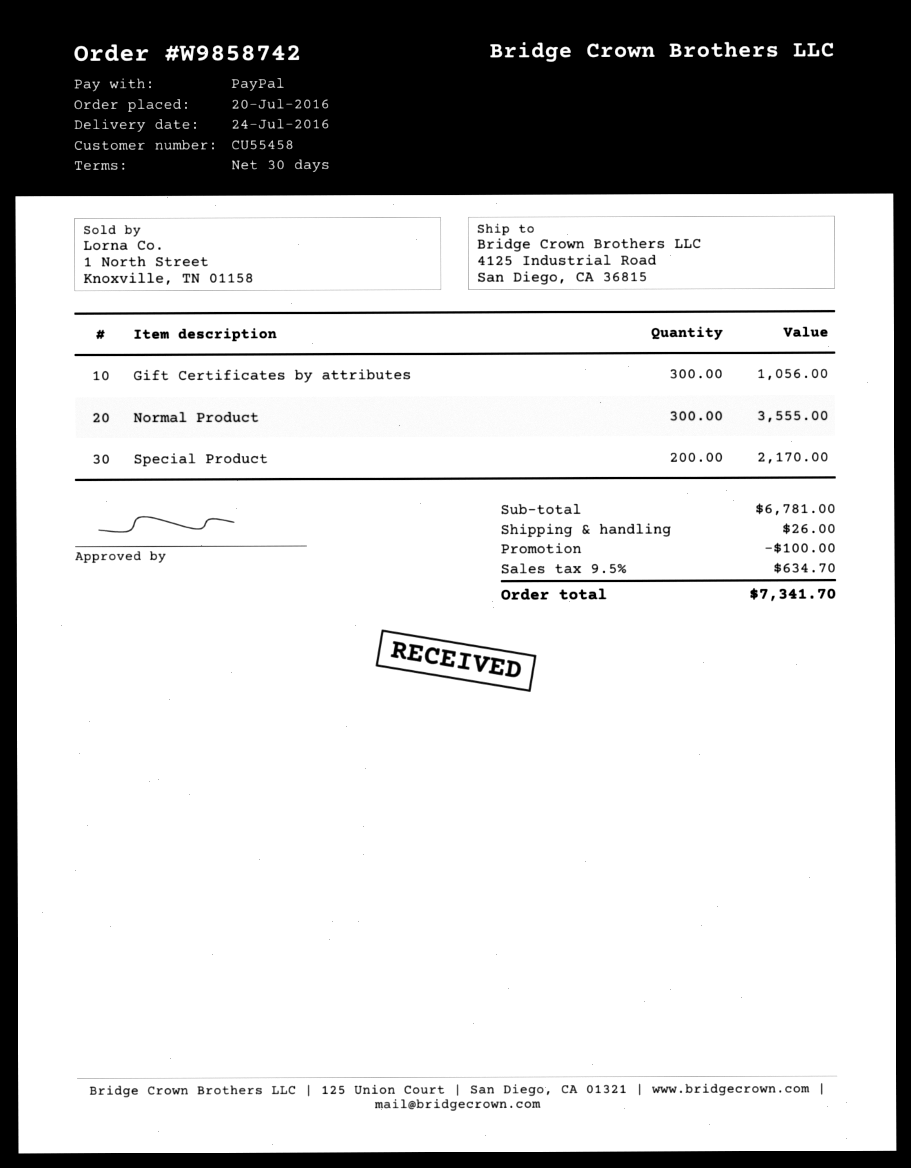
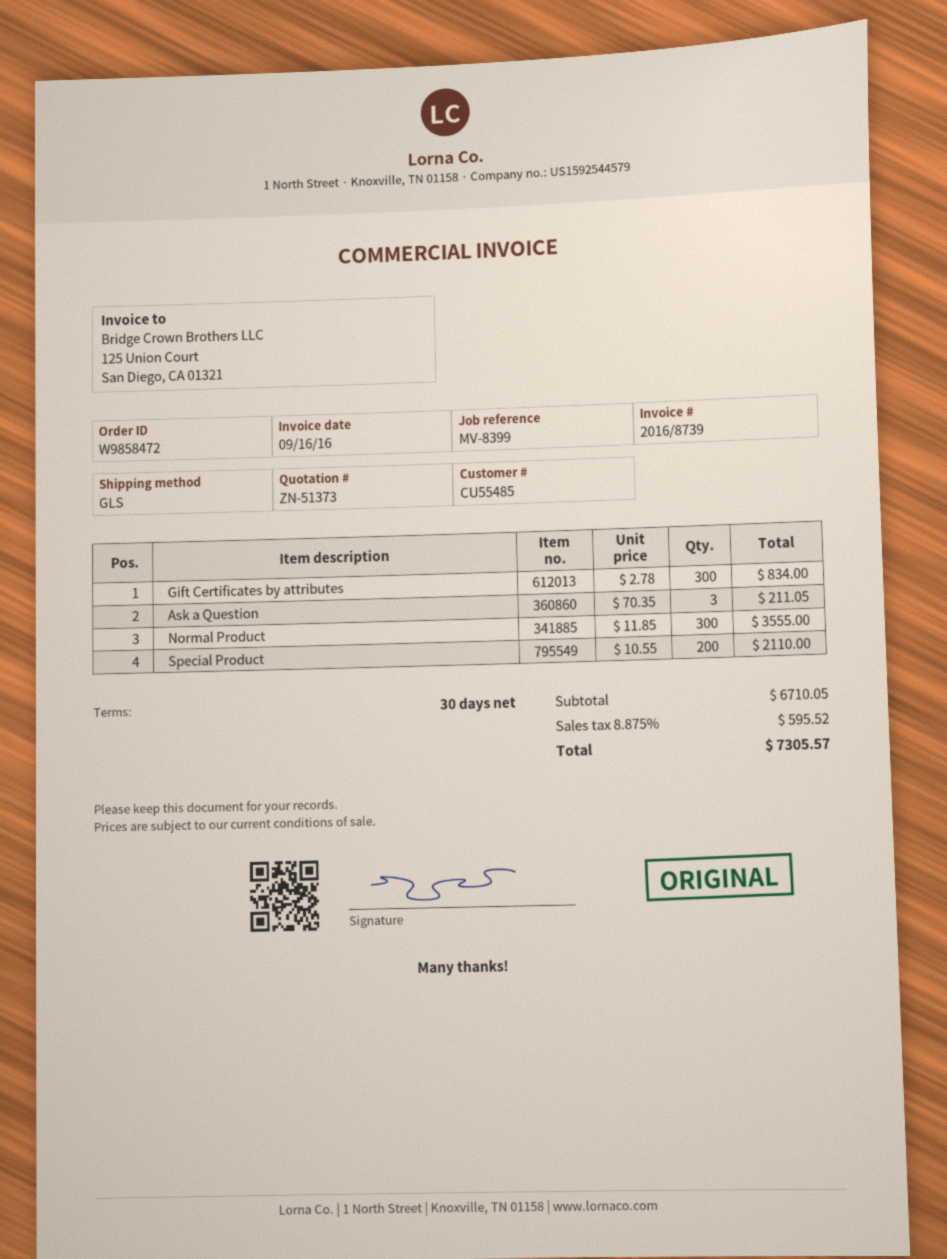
order number: W9858742 -> W9858472
customer number: CU55458 -> CU55485
Gift Certificates by attributes: 300 for 1056.00 -> 300 for 834.00
Special Product: 200 for 2170.00 -> 200 for 2110.00
Ask a Question: none -> 3 for 211.05
subtotal: 6781.00 -> 6710.05
discount: 100.00 -> none
shipping: 26.00 -> none
tax: 9.5% = 634.70 -> 8.875% = 595.52
total: 7341.70 -> 7305.57

